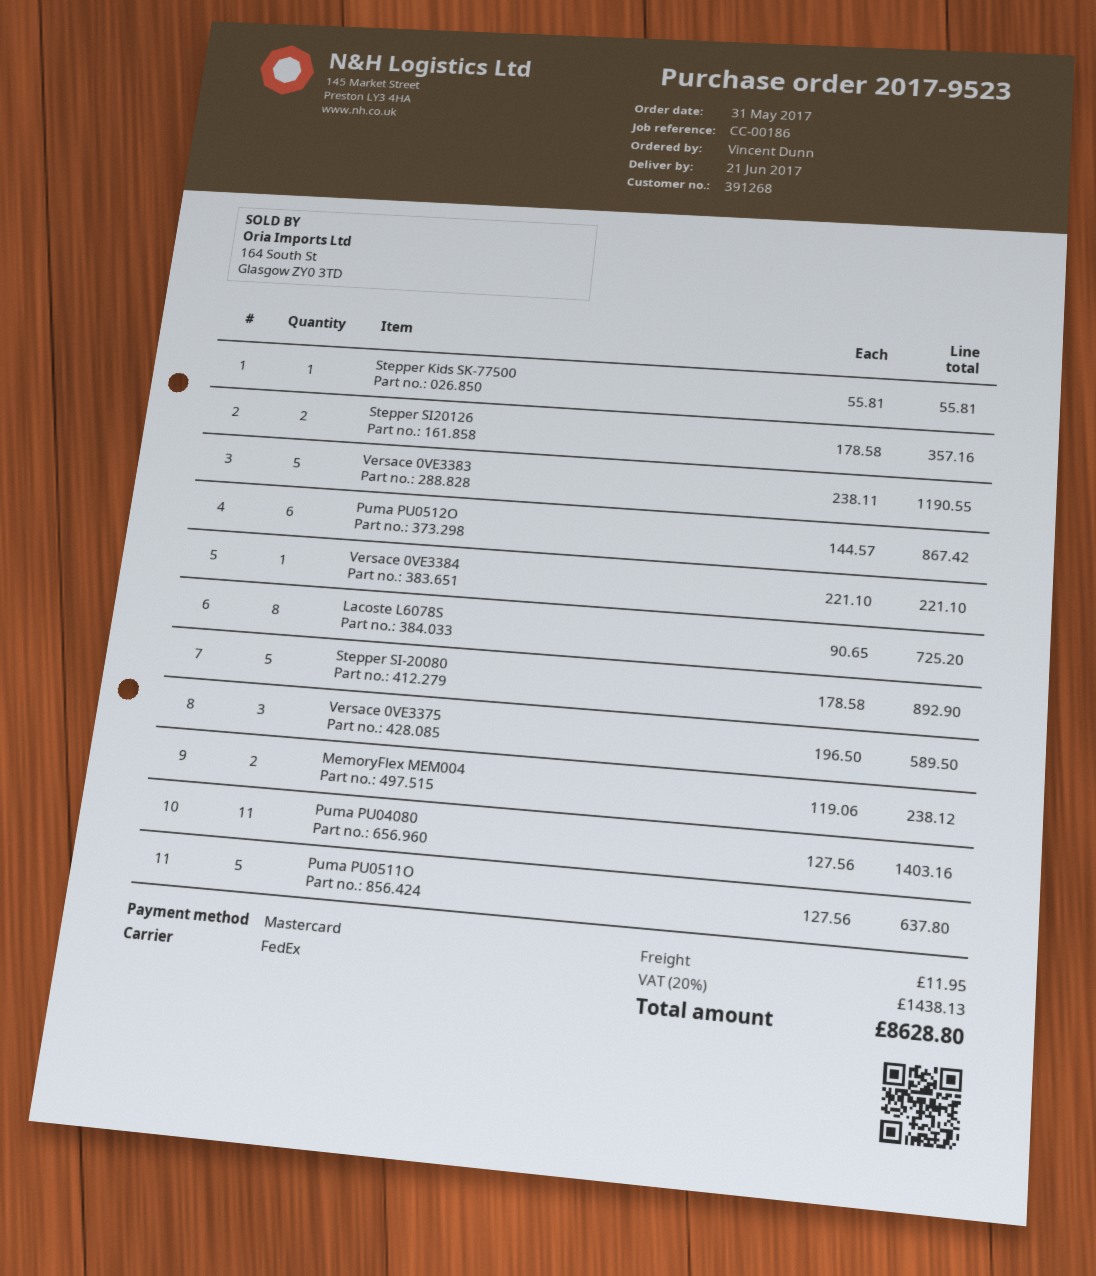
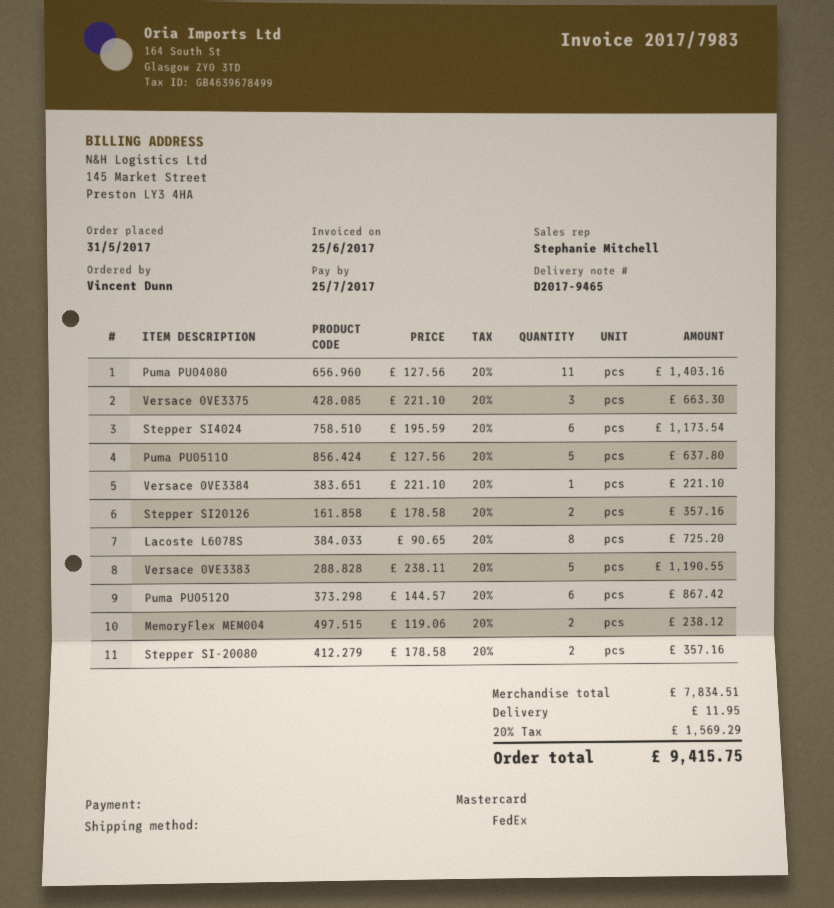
Stepper Kids SK-77500: 1 x 55.81 = 55.81 -> none
Stepper SI-20080: 5 x 178.58 = 892.90 -> 2 x 178.58 = 357.16
Versace 0VE3375: 3 x 196.50 = 589.50 -> 3 x 221.10 = 663.30
Stepper SI4024: none -> 6 x 195.59 = 1173.54
tax: 20% = 1438.13 -> 20% = 1569.29
total: 8628.80 -> 9415.75

